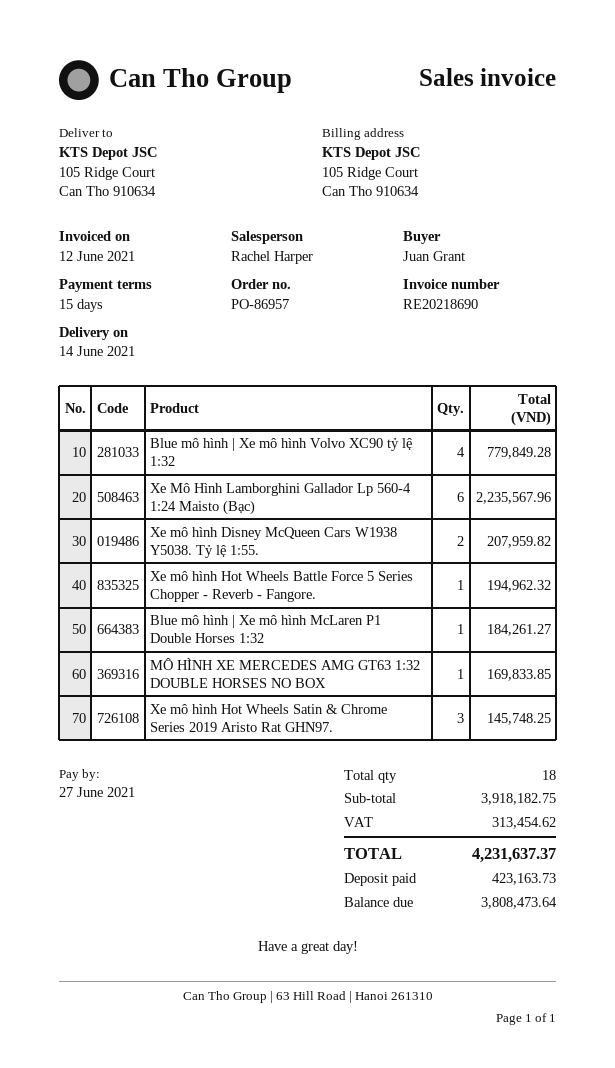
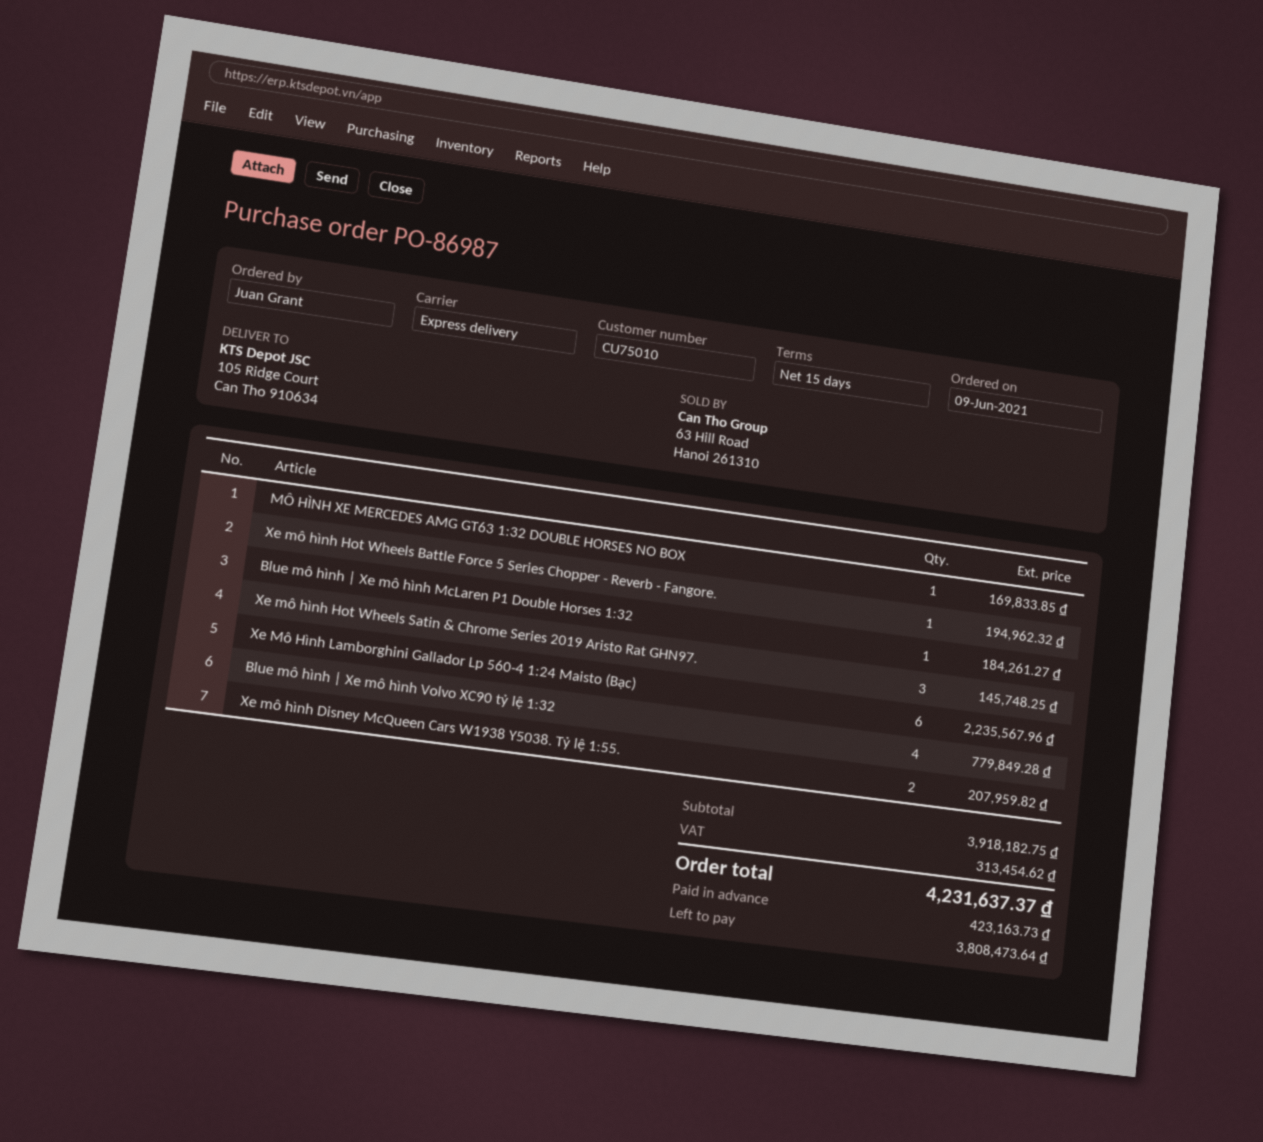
order number: PO-86957 -> PO-86987

